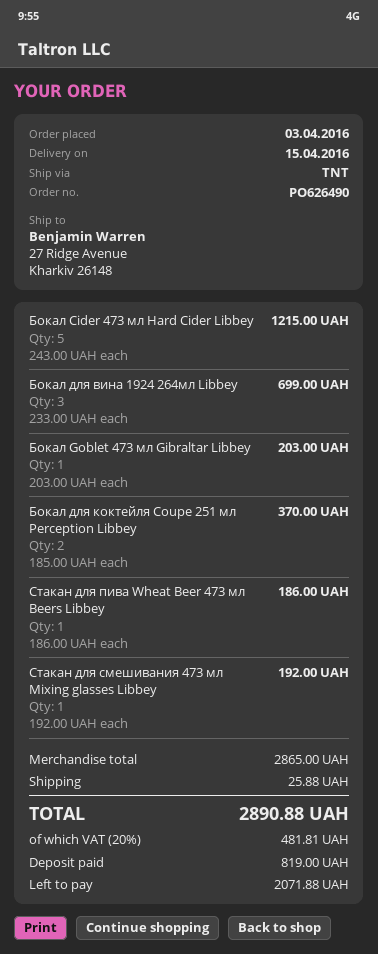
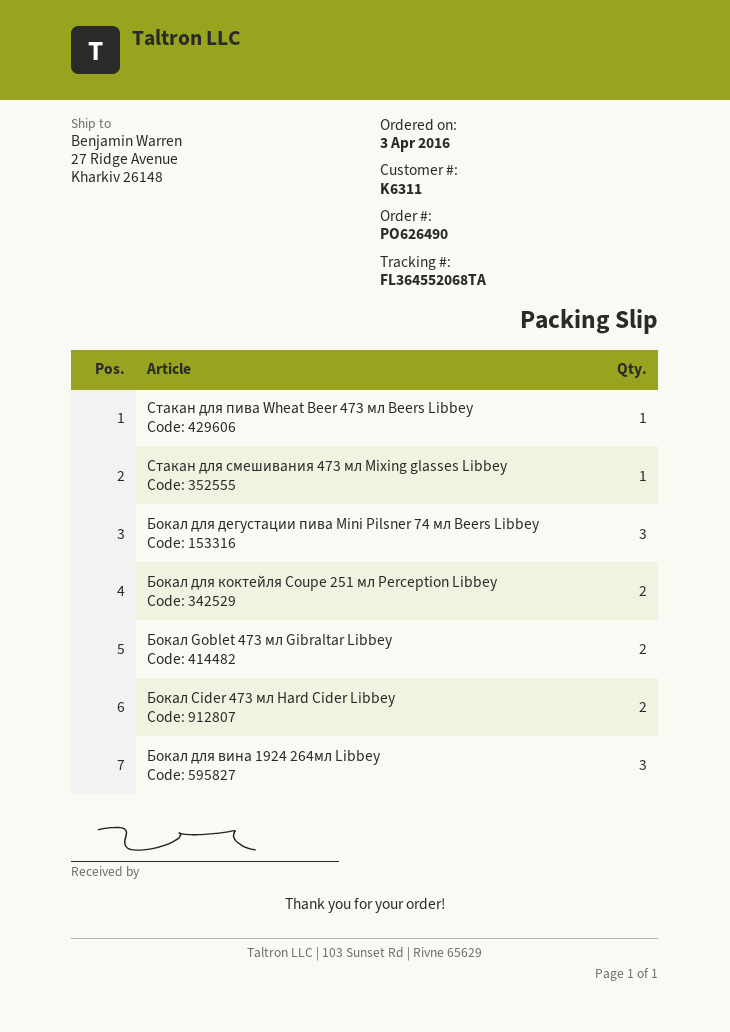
Бокал Cider 473 мл Hard Cider Libbey: 5 -> 2
Бокал Goblet 473 мл Gibraltar Libbey: 1 -> 2
Бокал для дегустации пива Mini Pilsner 74 мл Beers Libbey: none -> 3

